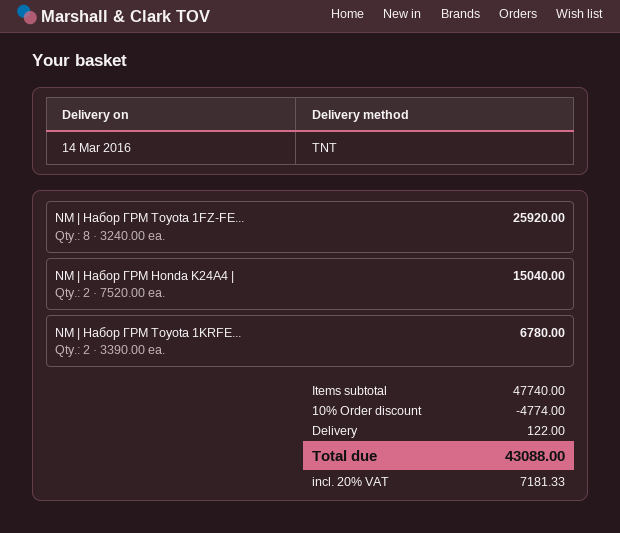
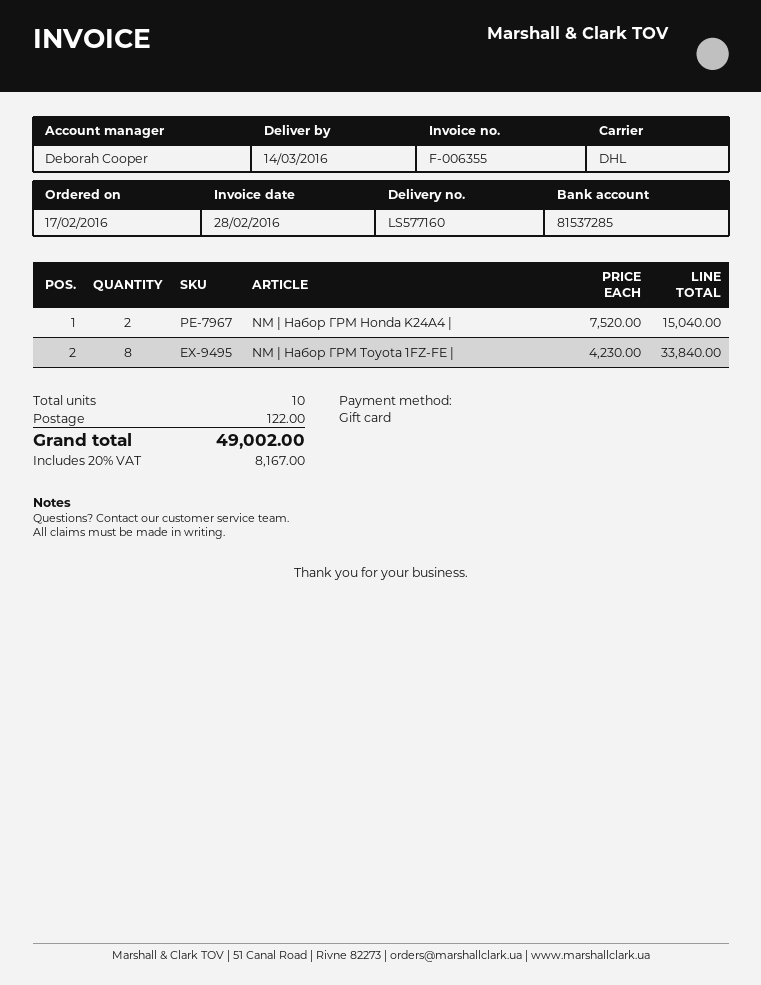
shipping method: TNT -> DHL
NM | Набор ГРМ Toyota 1FZ-FE...: 8 x 3240.00 = 25920.00 -> 8 x 4230.00 = 33840.00
NM | Набор ГРМ Toyota 1KRFE...: 2 x 3390.00 = 6780.00 -> none
discount: 10% = 4774.00 -> none
tax: 20% = 7181.33 -> 20% = 8167.00
total: 43088.00 -> 49002.00

